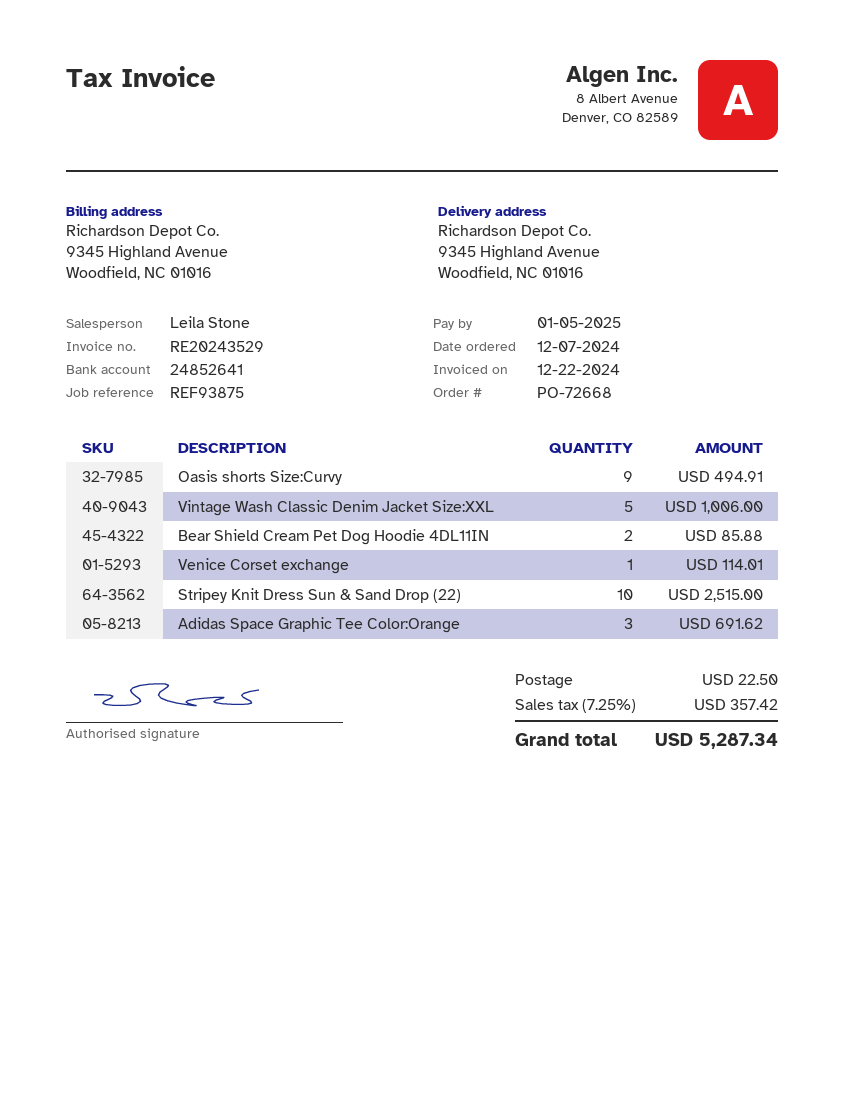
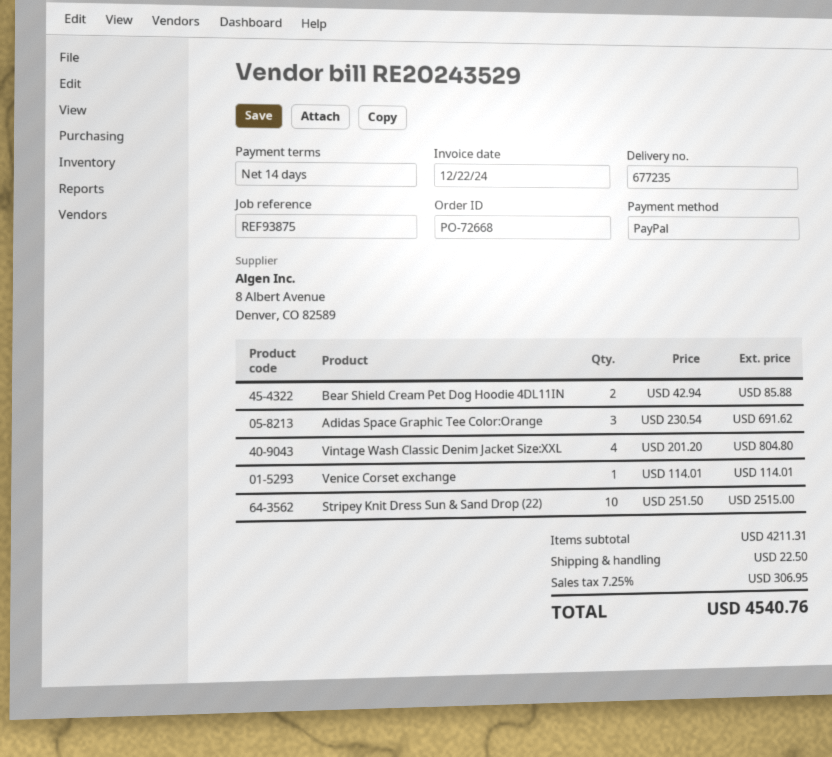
Oasis shorts Size:Curvy: 9 for 494.91 -> none
Vintage Wash Classic Denim Jacket Size:XXL: 5 for 1006.00 -> 4 for 804.80
tax: 7.25% = 357.42 -> 7.25% = 306.95
total: 5287.34 -> 4540.76

